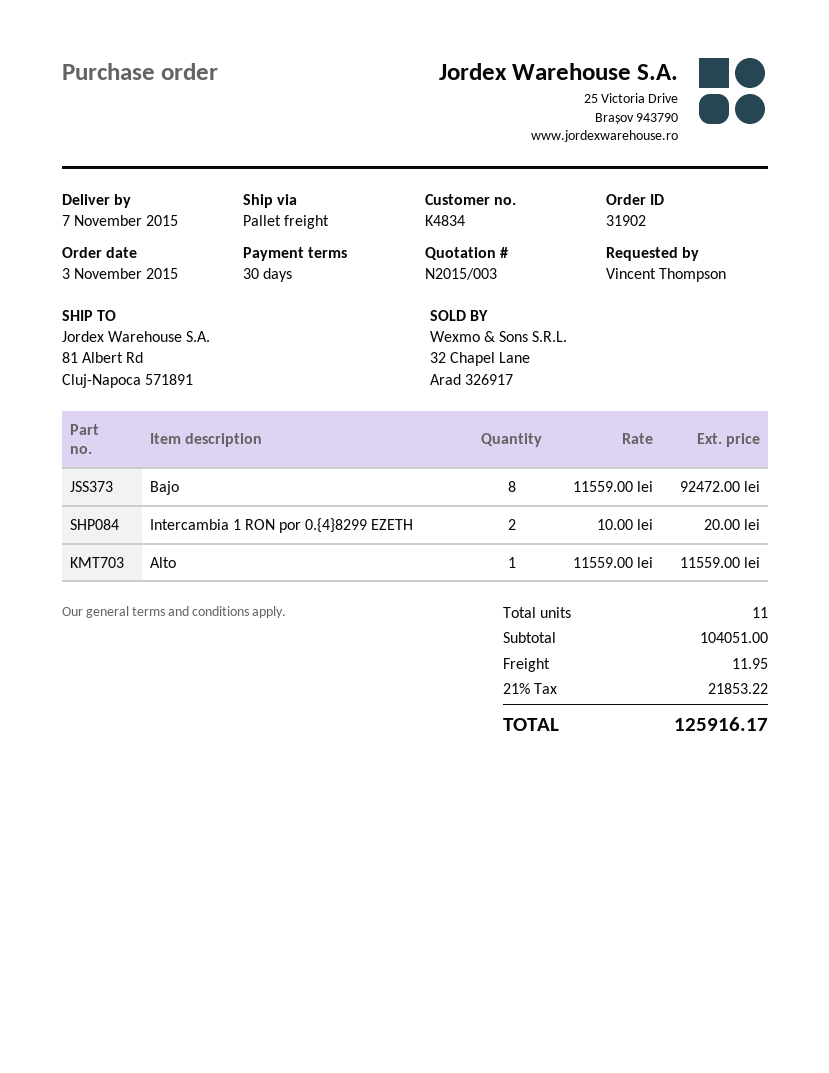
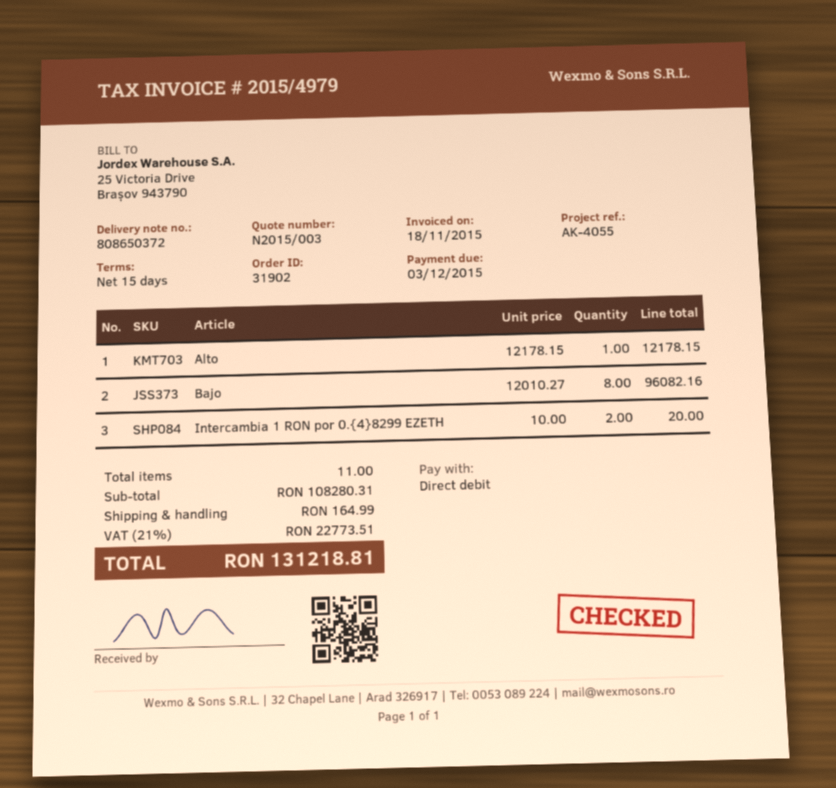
payment terms: 30 days -> 15 days
Bajo: 8 x 11559.00 = 92472.00 -> 8 x 12010.27 = 96082.16
Alto: 1 x 11559.00 = 11559.00 -> 1 x 12178.15 = 12178.15
subtotal: 104051.00 -> 108280.31
shipping: 11.95 -> 164.99
tax: 21% = 21853.22 -> 21% = 22773.51
total: 125916.17 -> 131218.81

